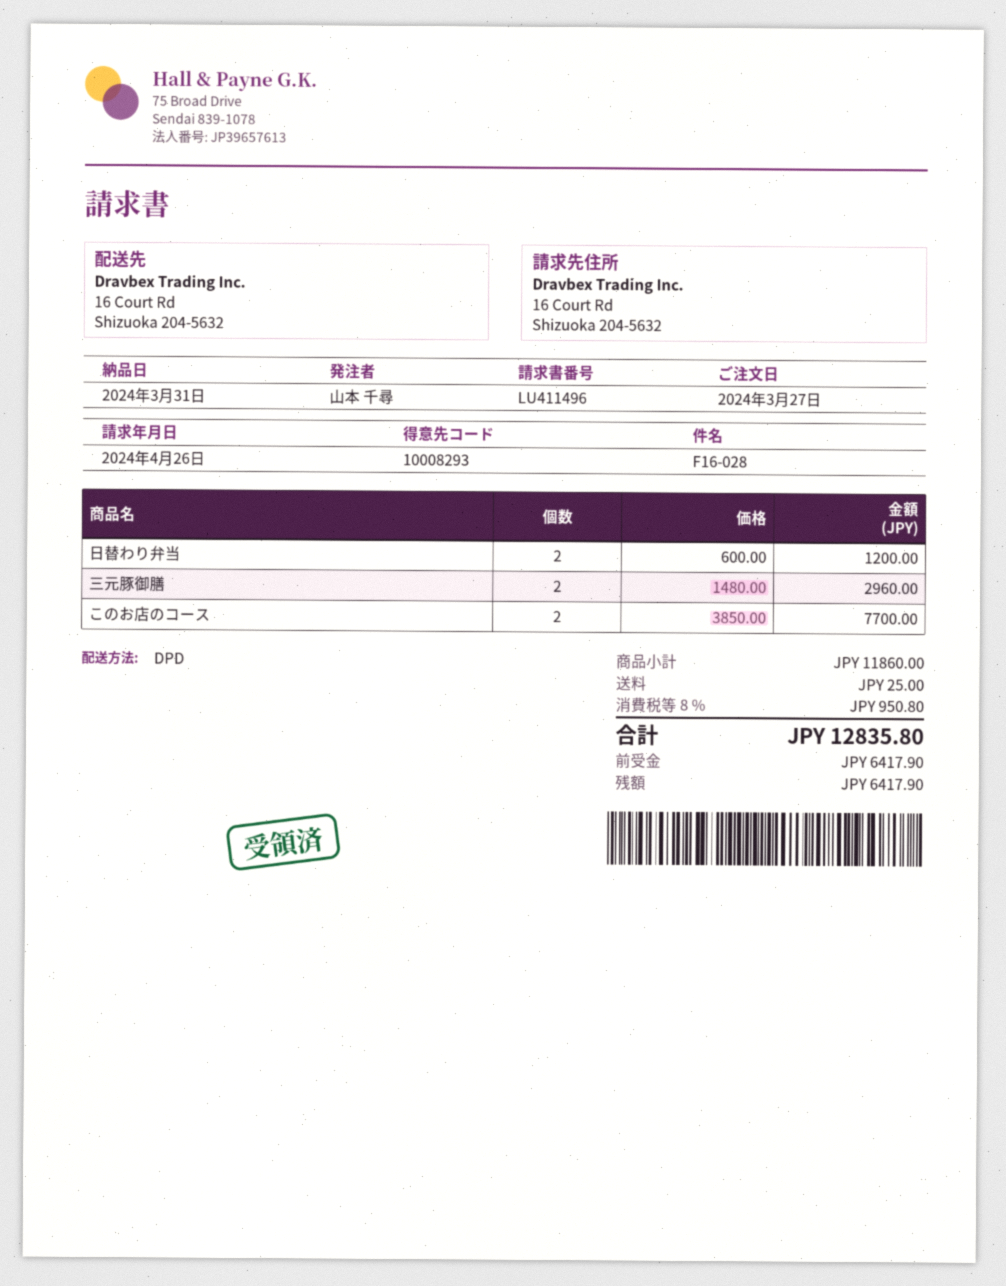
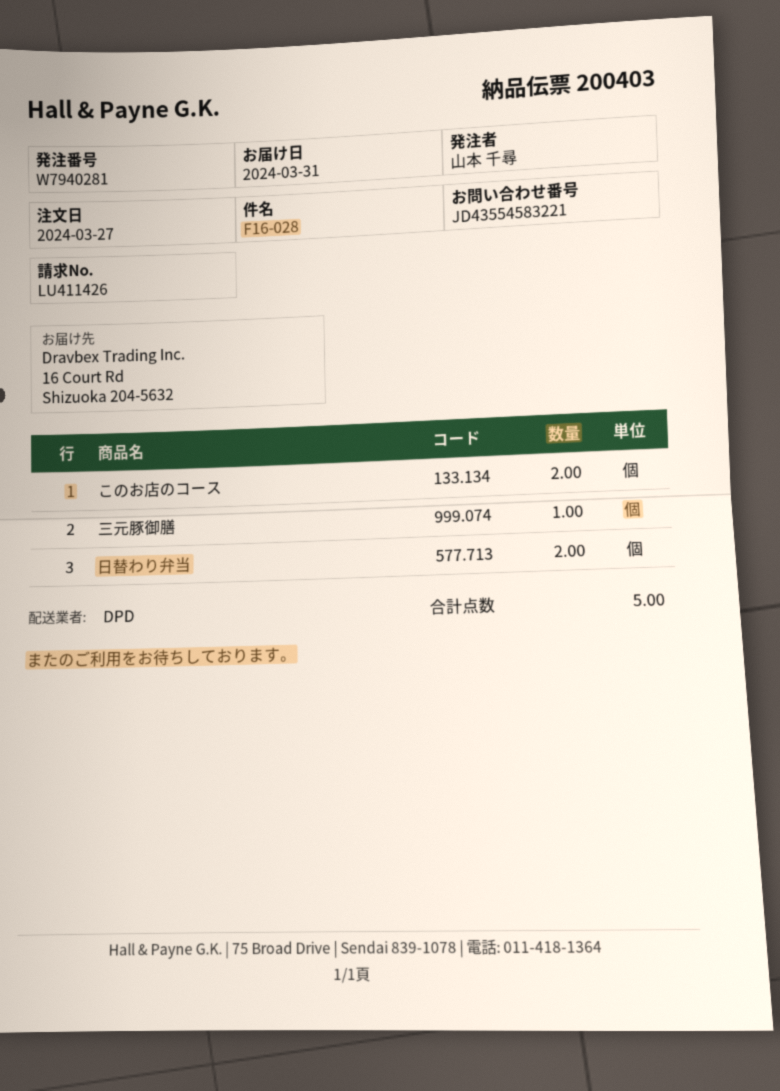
invoice number: LU411496 -> LU411426
三元豚御膳: 2 -> 1

